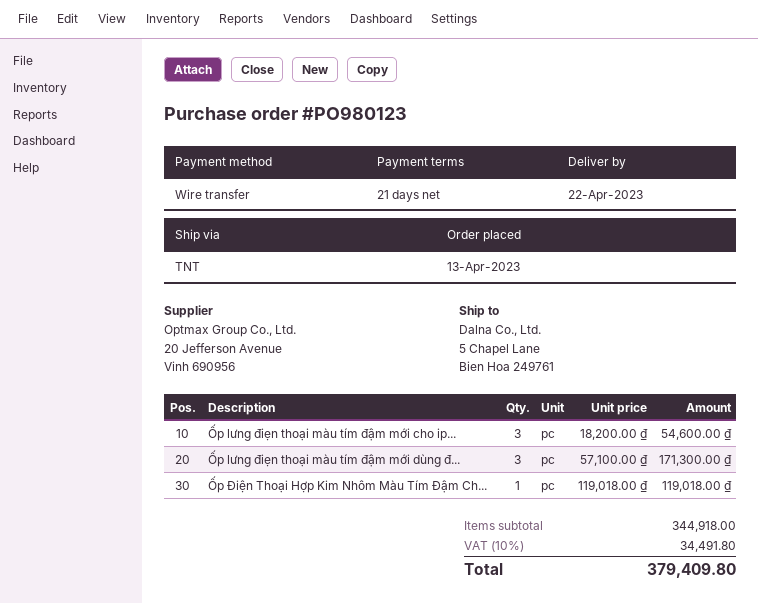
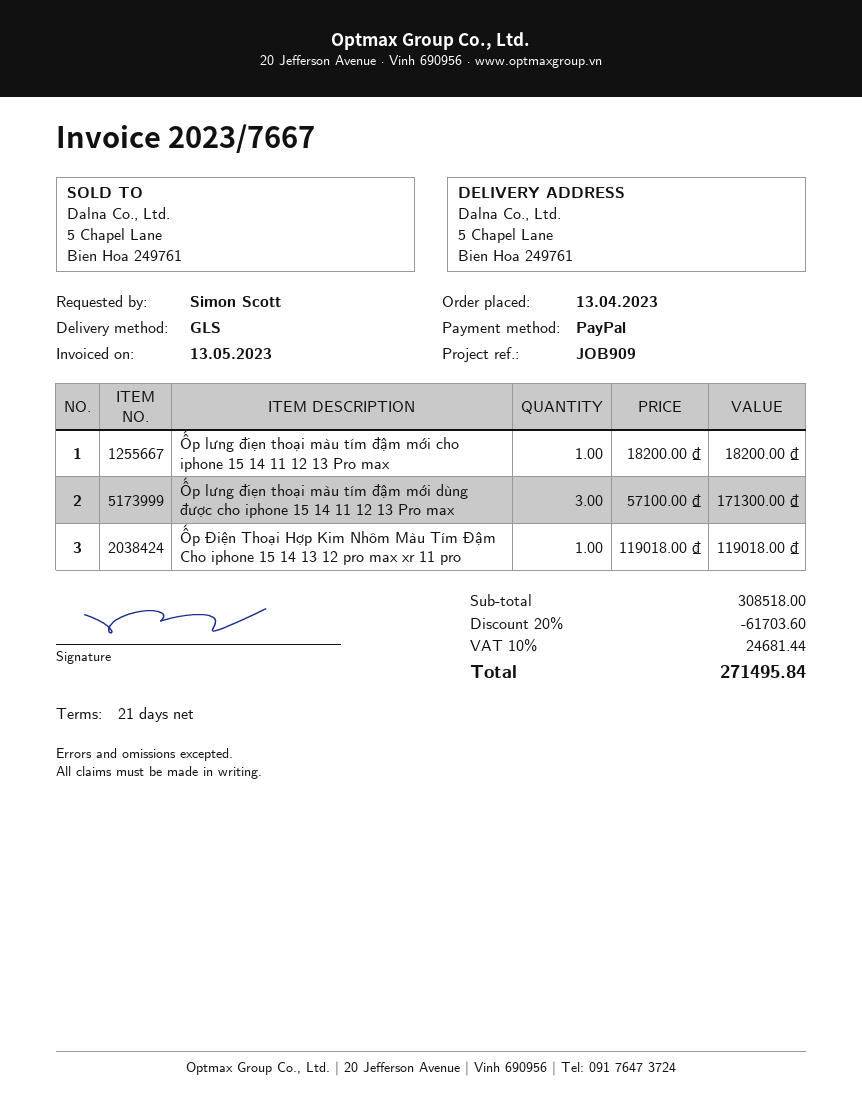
payment method: bank transfer -> PayPal
shipping method: TNT -> GLS
Ốp lưng điẹn thoại màu tím đậm mới cho ip...: 3 x 18200.00 = 54600.00 -> 1 x 18200.00 = 18200.00
subtotal: 344918.00 -> 308518.00
discount: none -> 20% = 61703.60
tax: 10% = 34491.80 -> 10% = 24681.44
total: 379409.80 -> 271495.84

